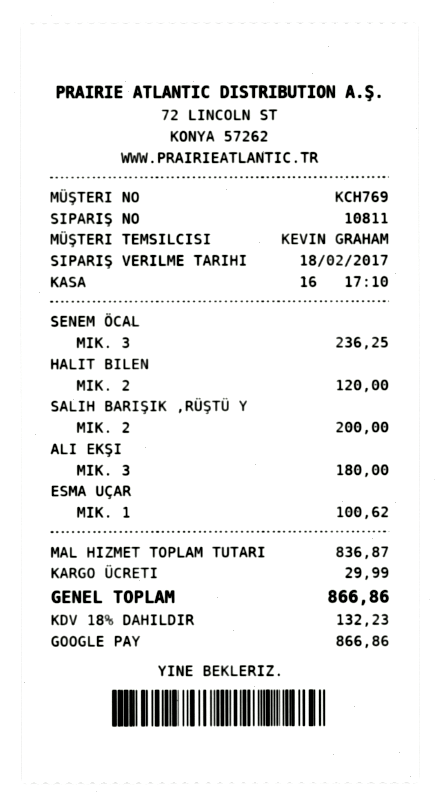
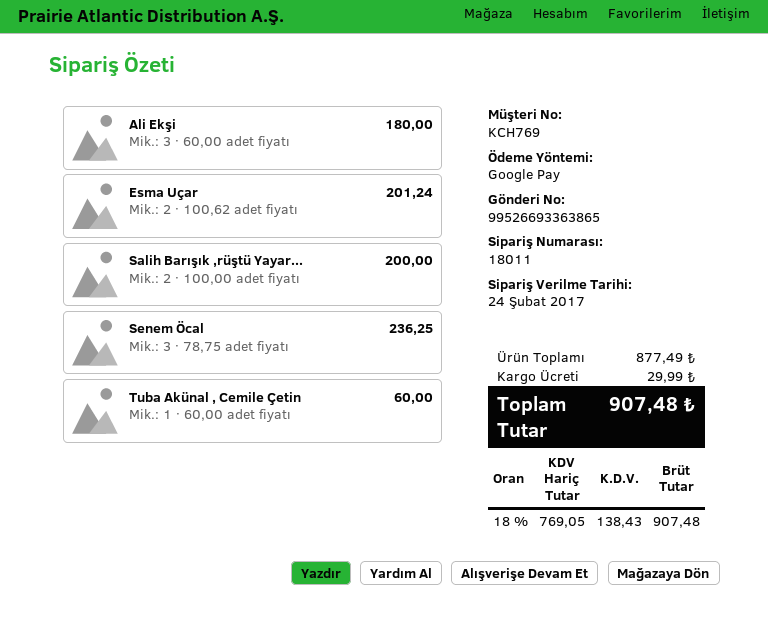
order number: 10811 -> 18011
order date: 2017-02-18 -> 2017-02-24
HALIT BILEN: 2 for 120.00 -> none
ESMA UÇAR: 1 for 100.62 -> 2 for 201.24
Tuba Akünal , Cemile Çetin: none -> 1 for 60.00
subtotal: 836.87 -> 877.49
tax: 18% = 132.23 -> 18% = 138.43
total: 866.86 -> 907.48

